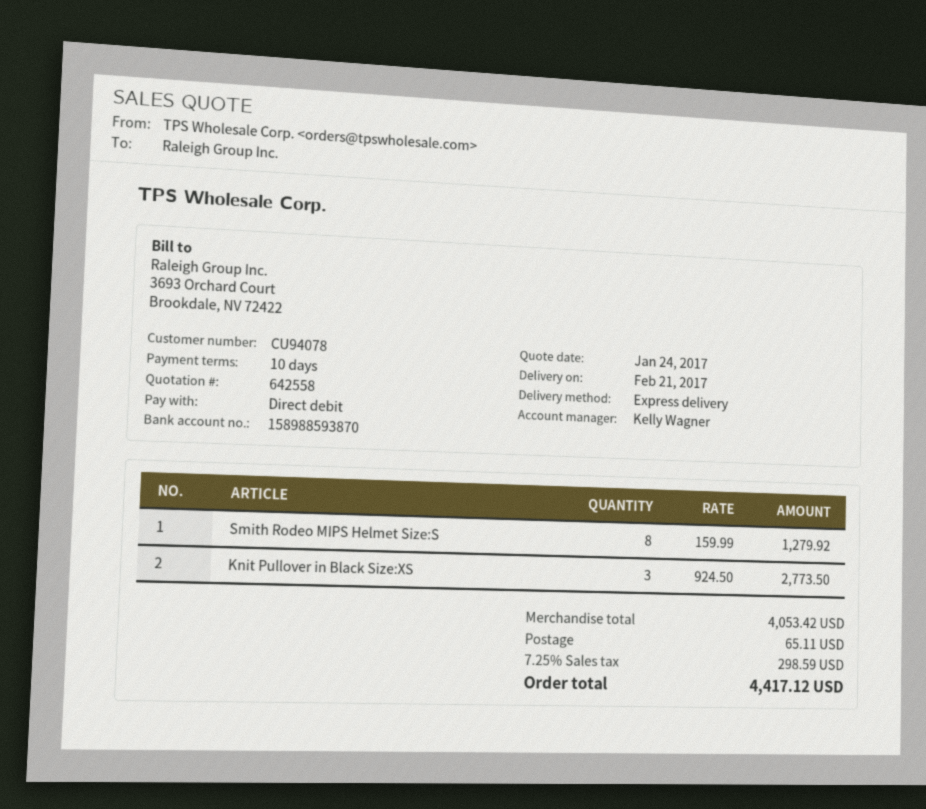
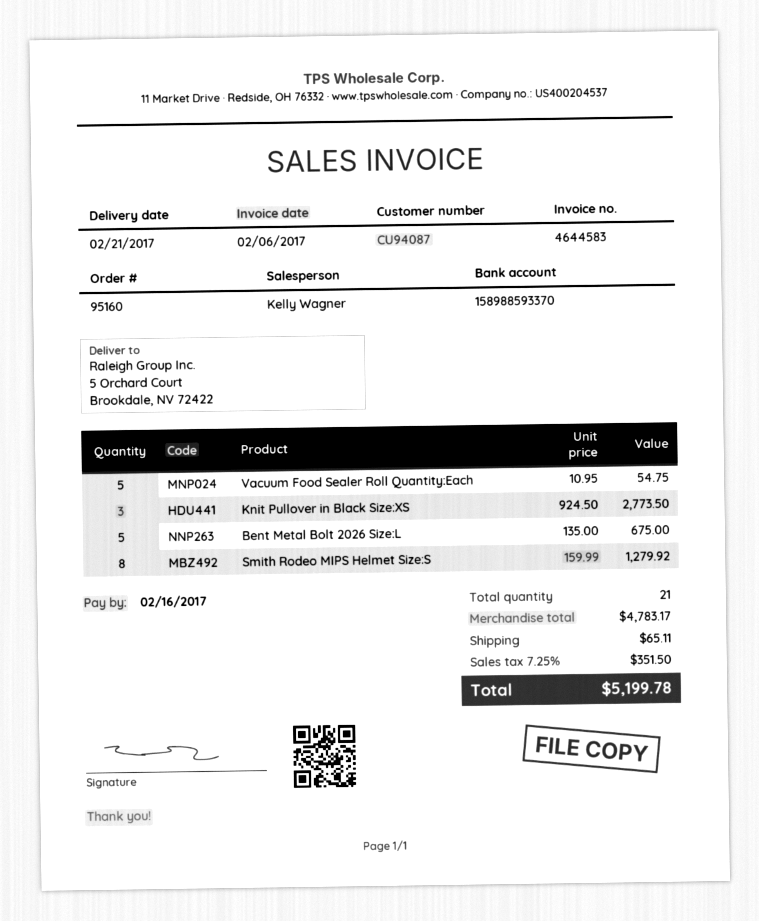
customer number: CU94078 -> CU94087
bank account: 158988593870 -> 158988593370
Vacuum Food Sealer Roll Quantity:Each: none -> 5 x 10.95 = 54.75
Bent Metal Bolt 2026 Size:L: none -> 5 x 135.00 = 675.00
subtotal: 4053.42 -> 4783.17
tax: 7.25% = 298.59 -> 7.25% = 351.50
total: 4417.12 -> 5199.78

